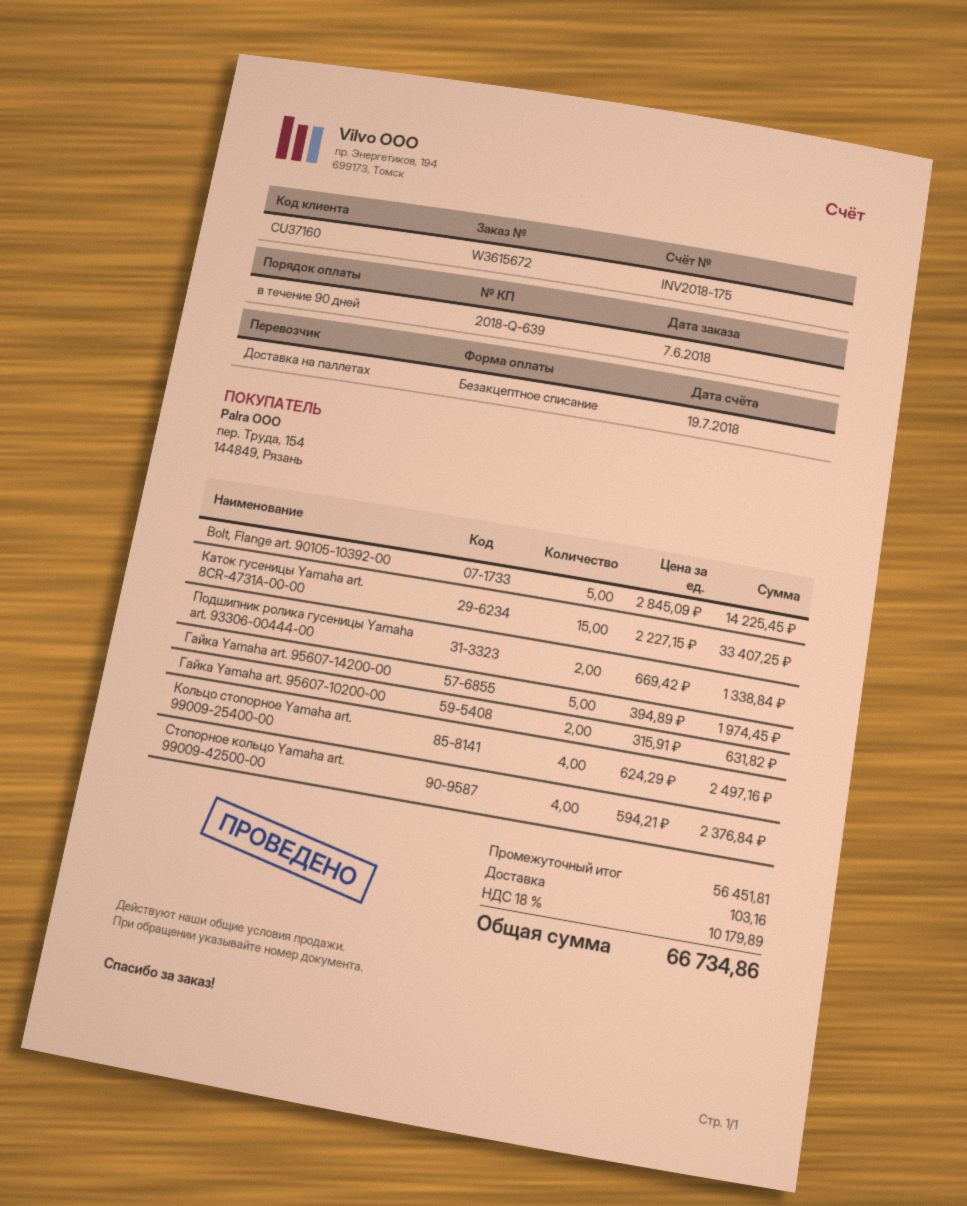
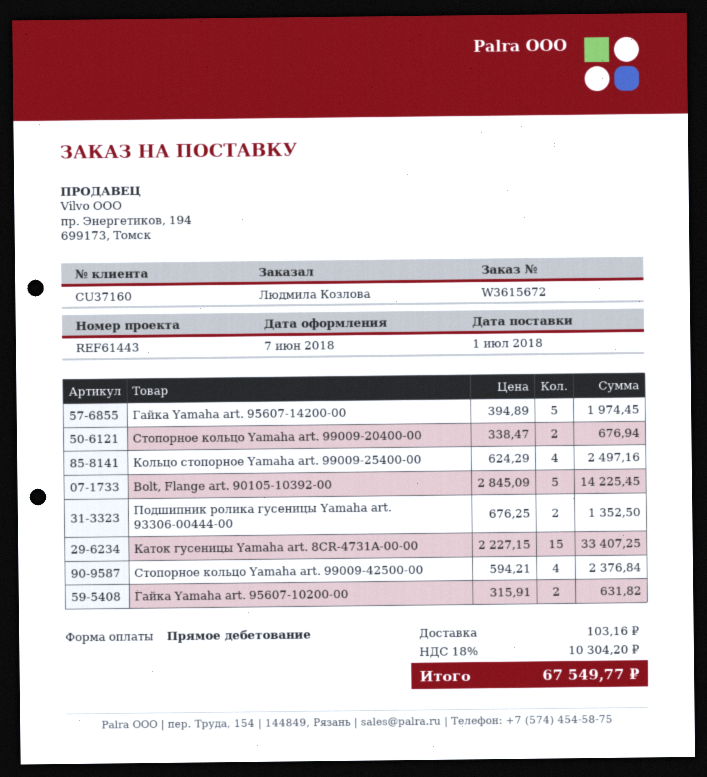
Подшипник ролика гусеницы Yamaha art. 93306-00444-00: 2 x 669.42 = 1338.84 -> 2 x 676.25 = 1352.50
Стопорное кольцо Yamaha art. 99009-20400-00: none -> 2 x 338.47 = 676.94
tax: 18% = 10179.89 -> 18% = 10304.20
total: 66734.86 -> 67549.77

